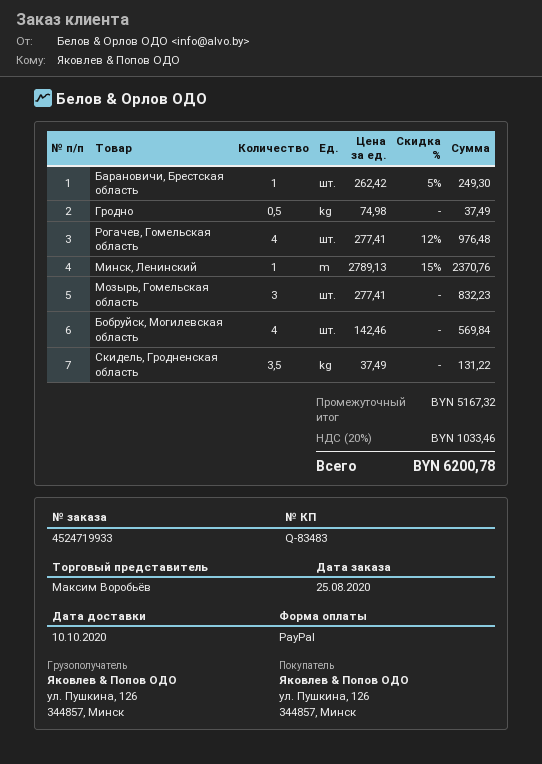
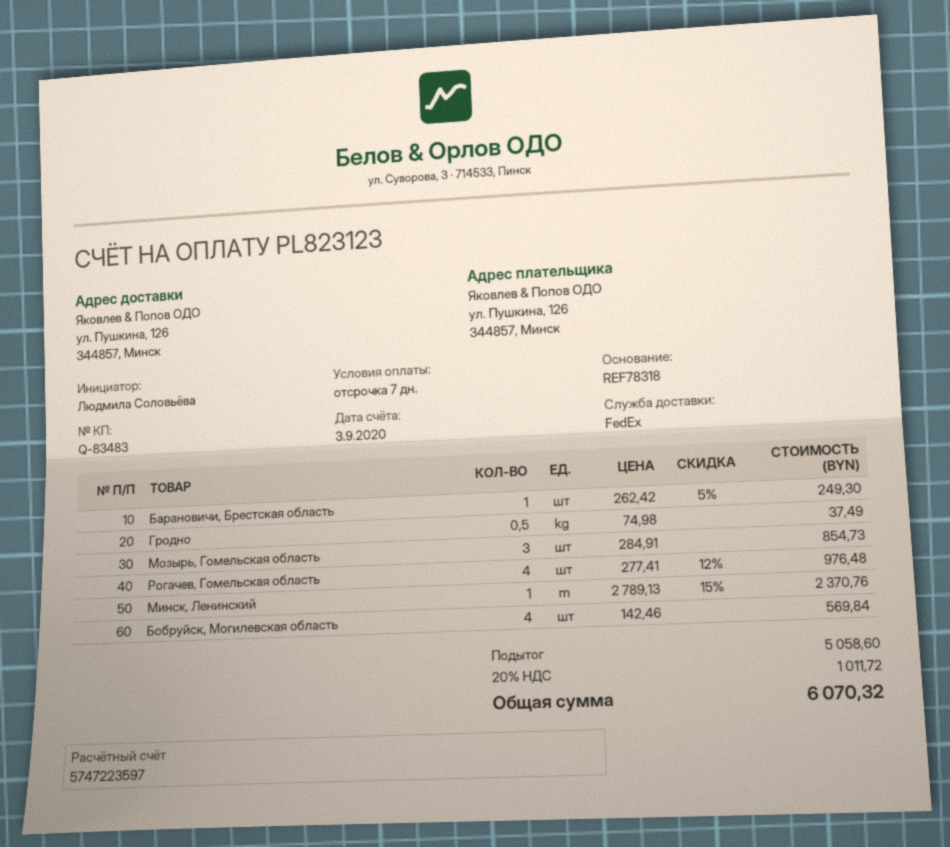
Мозырь, Гомельская область: 3 x 277.41 = 832.23 -> 3 x 284.91 = 854.73
Скидель, Гродненская область: 3.5 x 37.49 = 131.22 -> none
subtotal: 5167.32 -> 5058.60
tax: 20% = 1033.46 -> 20% = 1011.72
total: 6200.78 -> 6070.32

